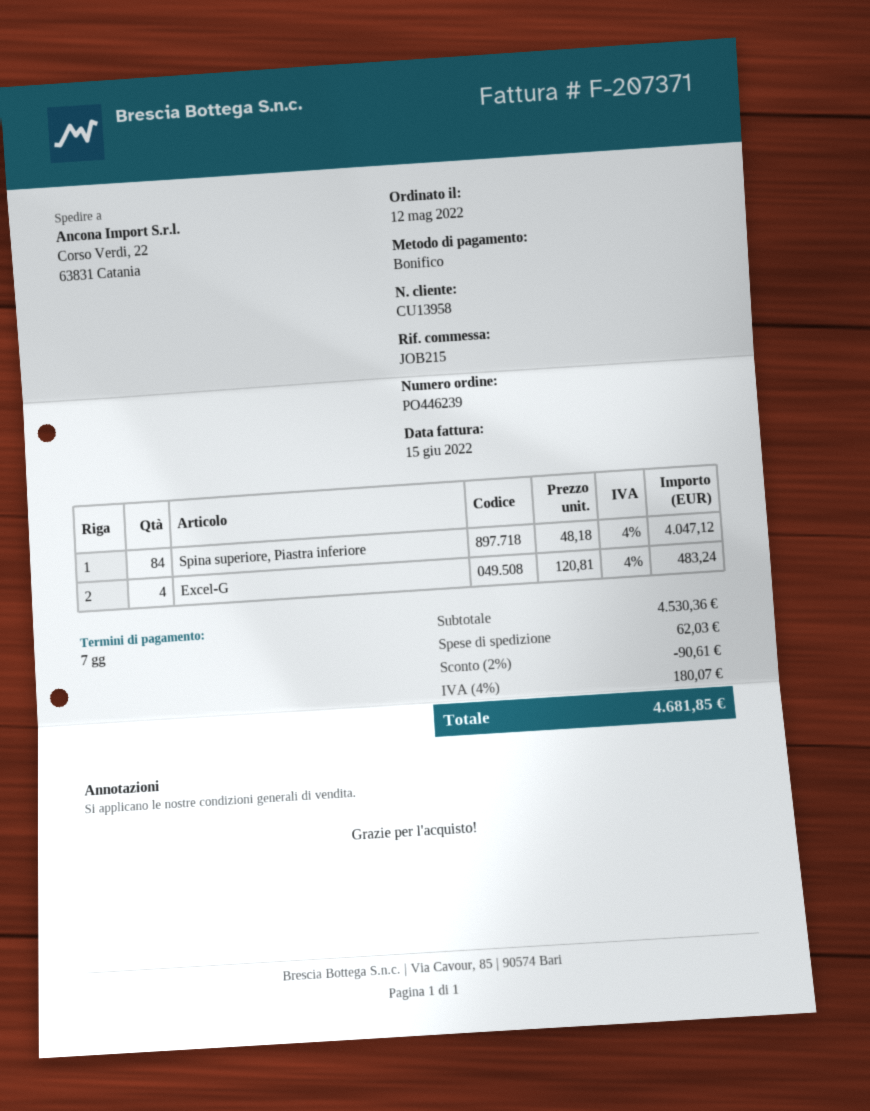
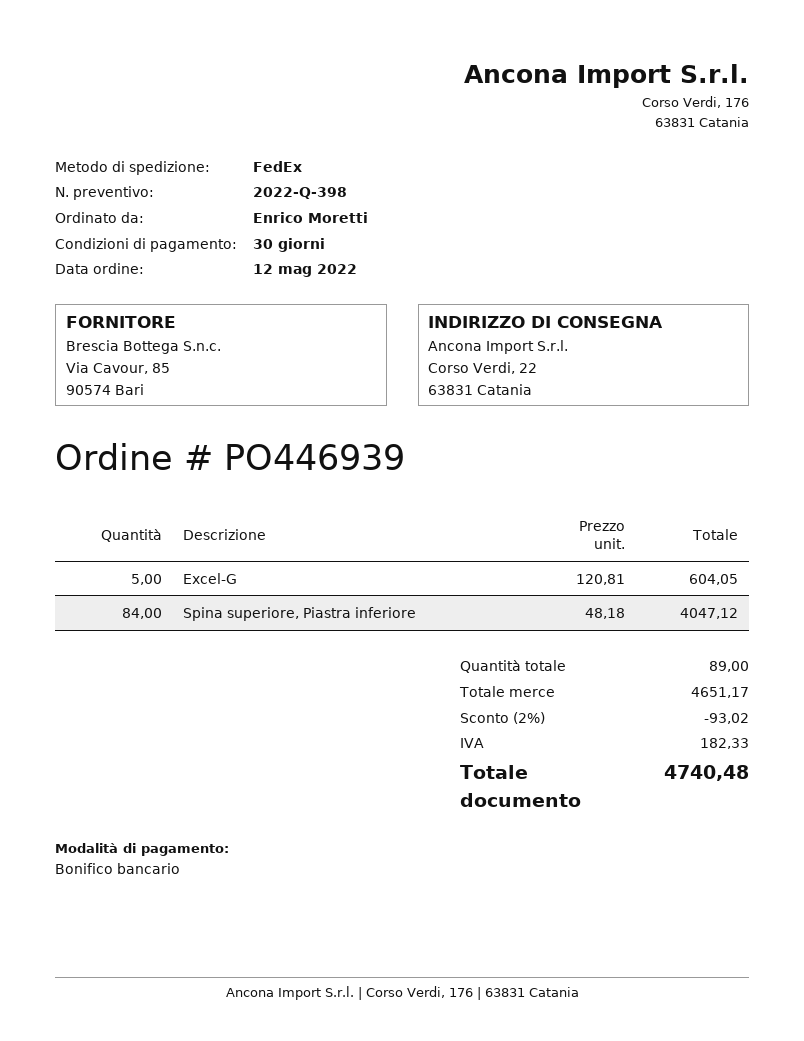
order number: PO446239 -> PO446939
payment terms: 7 days -> 30 days
Excel-G: 4 x 120.81 = 483.24 -> 5 x 120.81 = 604.05
subtotal: 4530.36 -> 4651.17
discount: 2% = 90.61 -> 2% = 93.02
shipping: 62.03 -> none
tax: 180.07 -> 182.33
total: 4681.85 -> 4740.48

